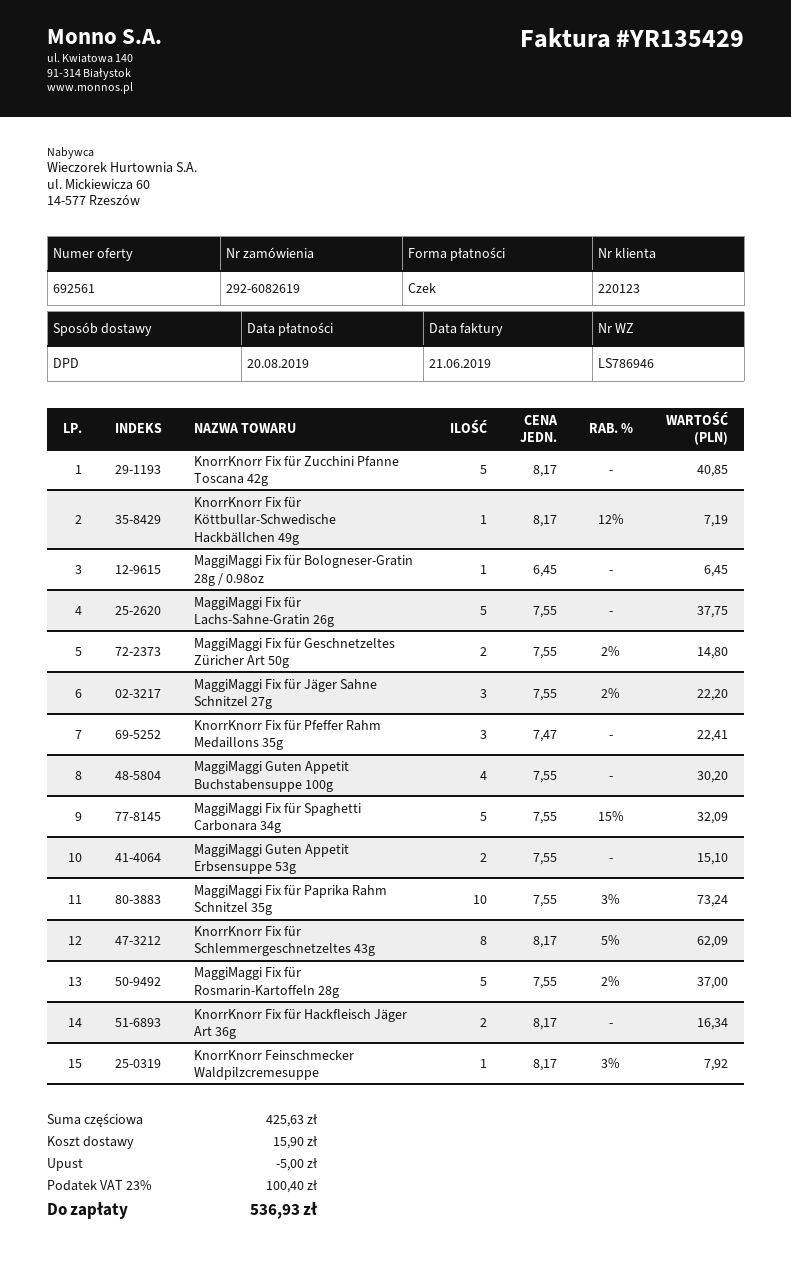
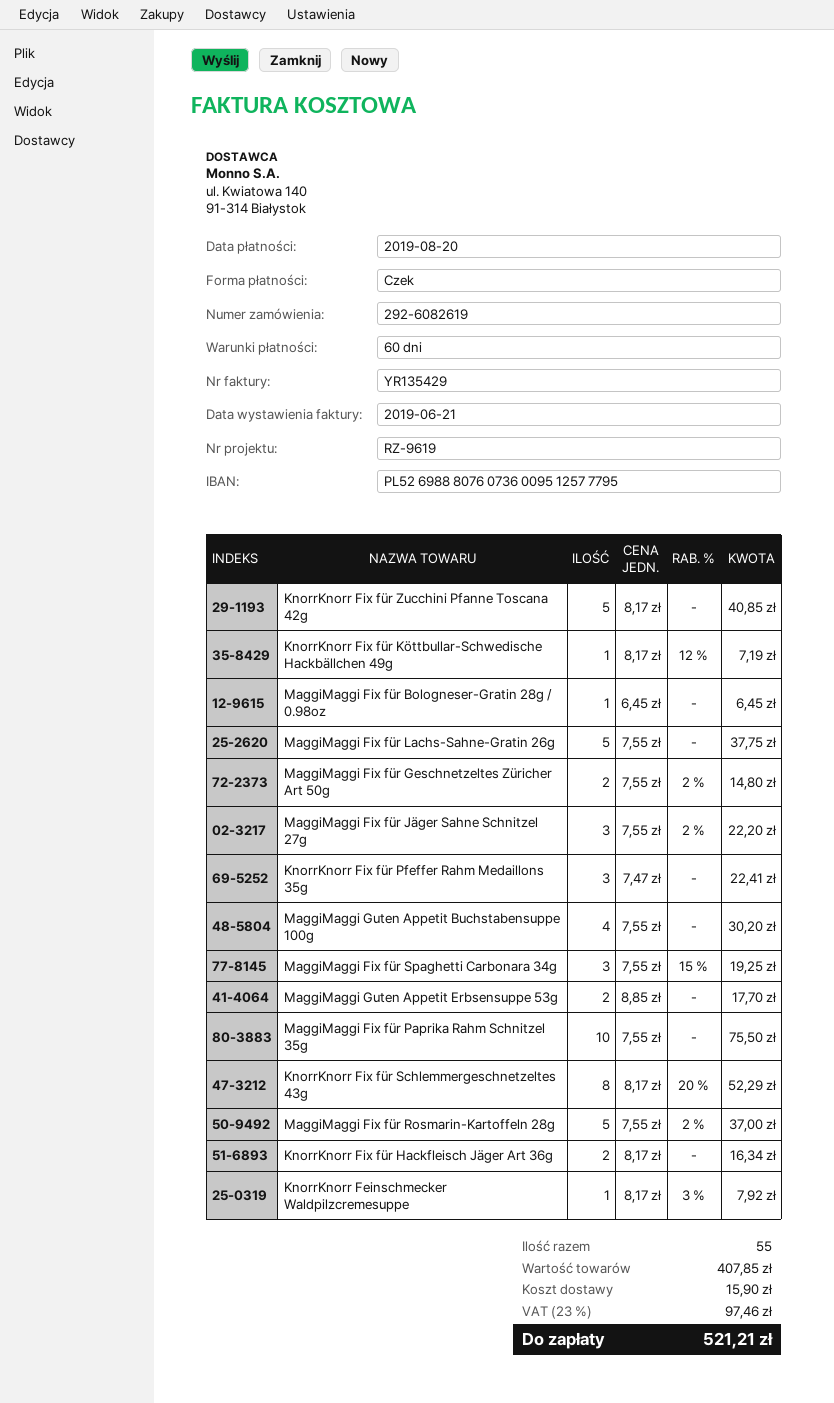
MaggiMaggi Fix für Spaghetti Carbonara 34g: 5 x 7.55 - 15% = 32.09 -> 3 x 7.55 - 15% = 19.25
MaggiMaggi Guten Appetit Erbsensuppe 53g: 2 x 7.55 = 15.10 -> 2 x 8.85 = 17.70
MaggiMaggi Fix für Paprika Rahm Schnitzel 35g: 10 x 7.55 - 3% = 73.24 -> 10 x 7.55 = 75.50
KnorrKnorr Fix für Schlemmergeschnetzeltes 43g: 8 x 8.17 - 5% = 62.09 -> 8 x 8.17 - 20% = 52.29
subtotal: 425.63 -> 407.85
discount: 5.00 -> none
tax: 23% = 100.40 -> 23% = 97.46
total: 536.93 -> 521.21

